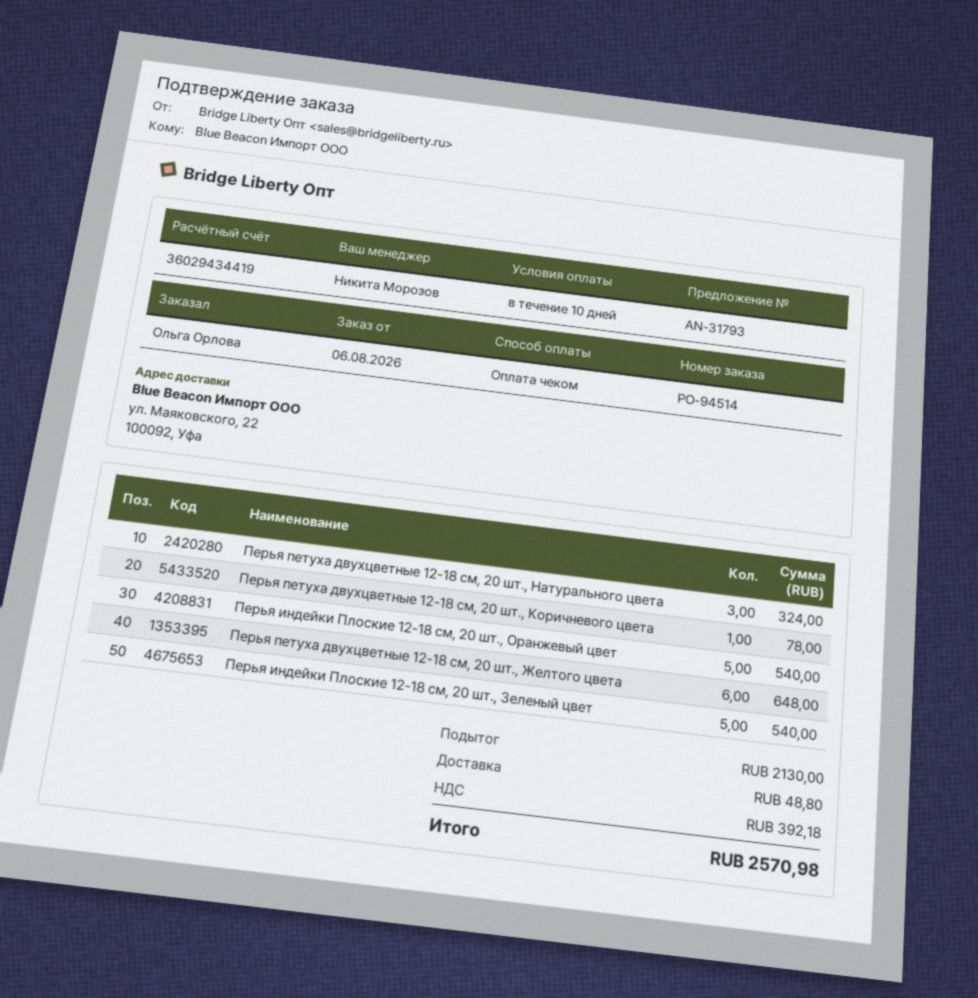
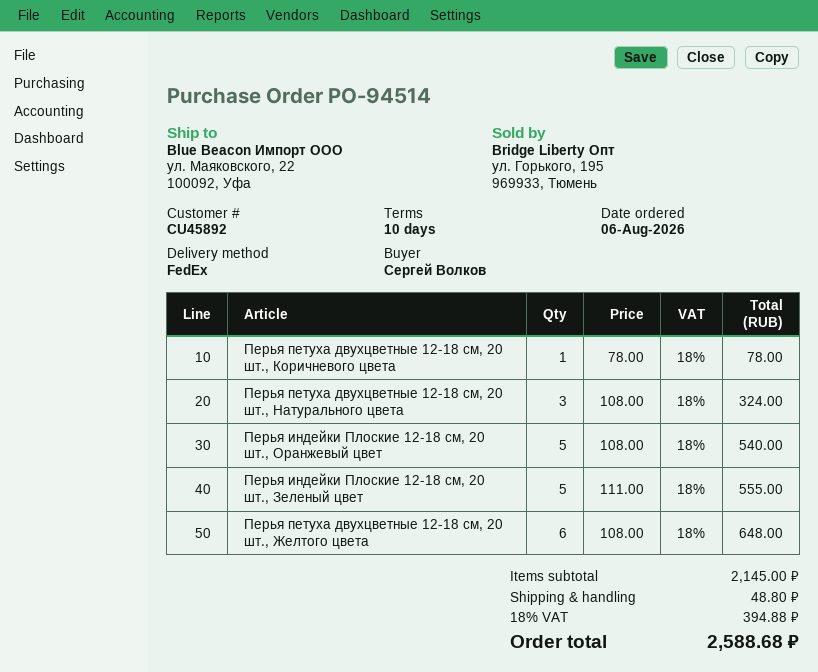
ordered by: Ольга Орлова -> Сергей Волков
Перья индейки Плоские 12-18 см, 20 шт., Зеленый цвет: 5 for 540.00 -> 5 for 555.00
subtotal: 2130.00 -> 2145.00
tax: 392.18 -> 394.88
total: 2570.98 -> 2588.68

